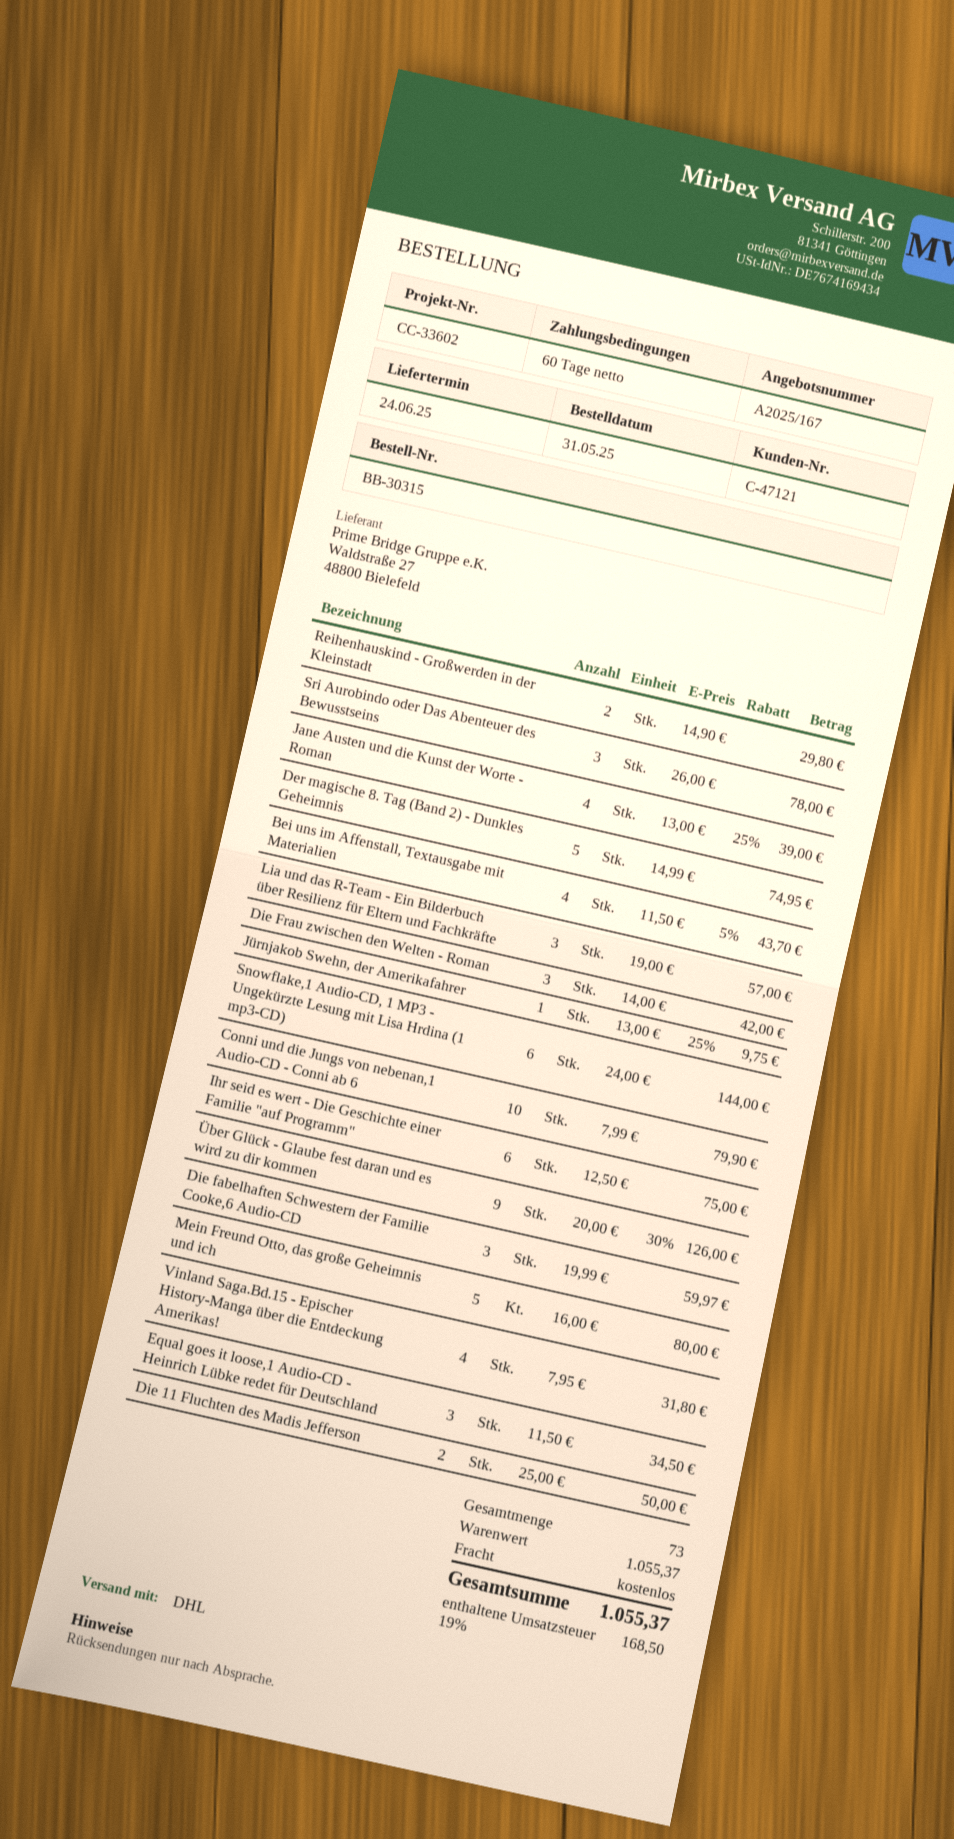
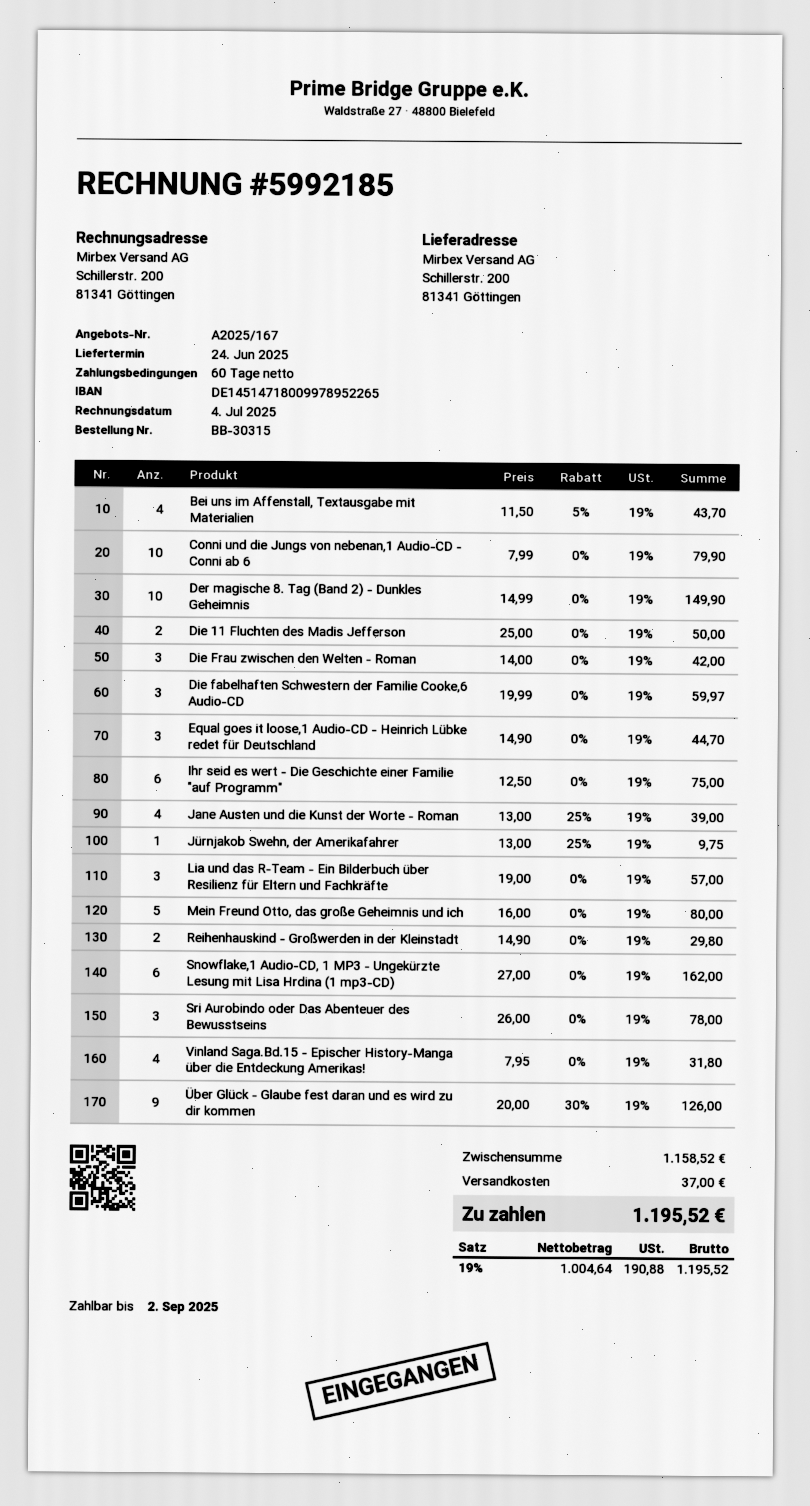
Der magische 8. Tag (Band 2) - Dunkles Geheimnis: 5 x 14.99 = 74.95 -> 10 x 14.99 = 149.90
Snowflake,1 Audio-CD, 1 MP3 - Ungekürzte Lesung mit Lisa Hrdina (1 mp3-CD): 6 x 24.00 = 144.00 -> 6 x 27.00 = 162.00
Equal goes it loose,1 Audio-CD - Heinrich Lübke redet für Deutschland: 3 x 11.50 = 34.50 -> 3 x 14.90 = 44.70
subtotal: 1055.37 -> 1158.52
shipping: 0.00 -> 37.00
tax: 19% = 168.50 -> 19% = 190.88
total: 1055.37 -> 1195.52

